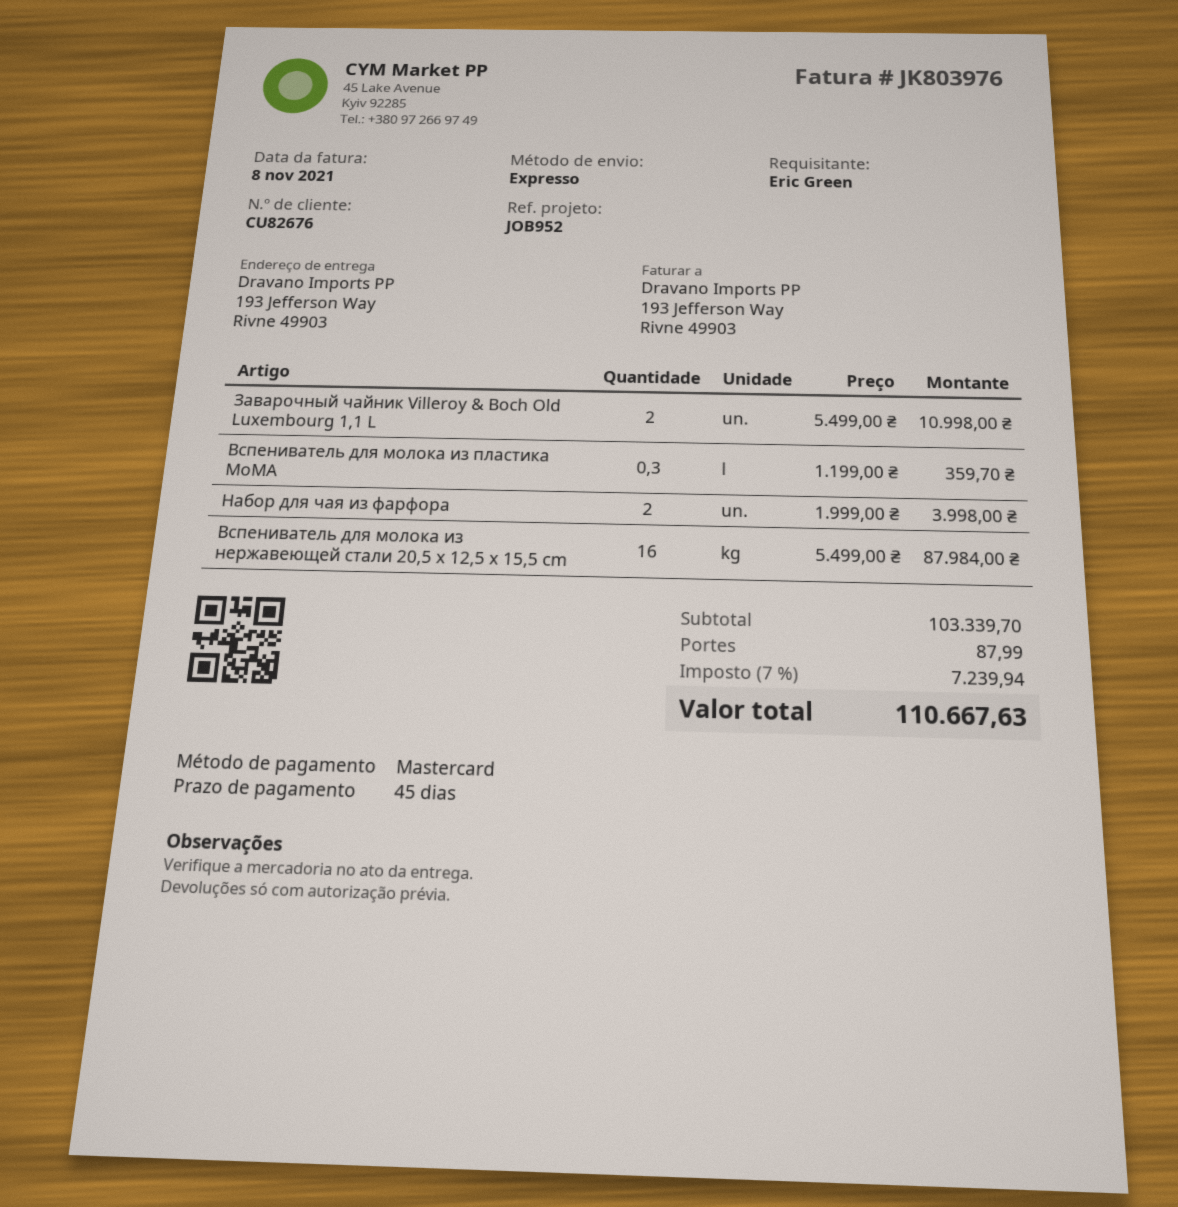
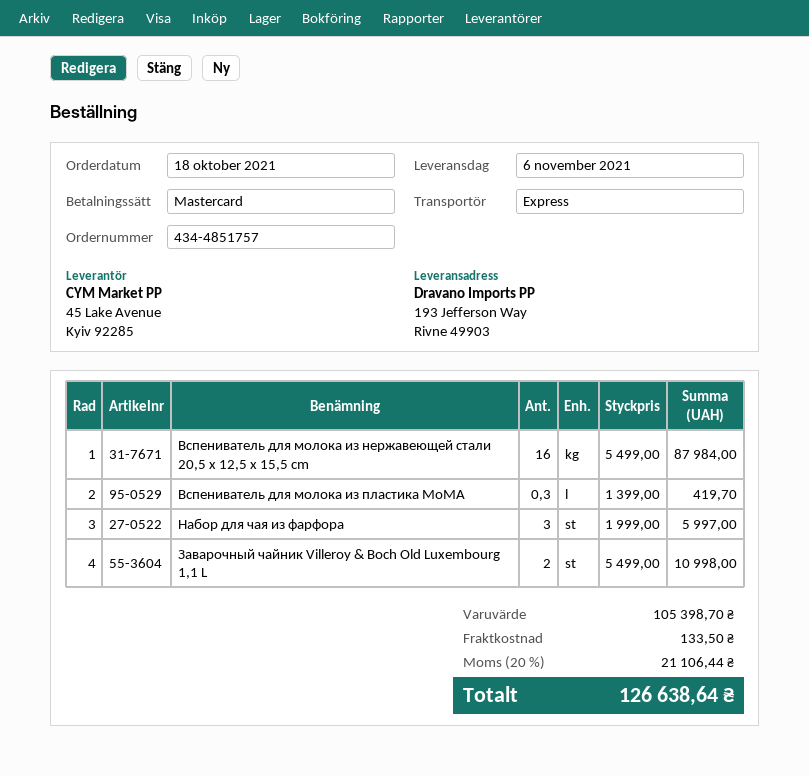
Вспениватель для молока из пластика MoMA: 0.3 x 1199.00 = 359.70 -> 0.3 x 1399.00 = 419.70
Набор для чая из фарфора: 2 x 1999.00 = 3998.00 -> 3 x 1999.00 = 5997.00
subtotal: 103339.70 -> 105398.70
shipping: 87.99 -> 133.50
tax: 7% = 7239.94 -> 20% = 21106.44
total: 110667.63 -> 126638.64

